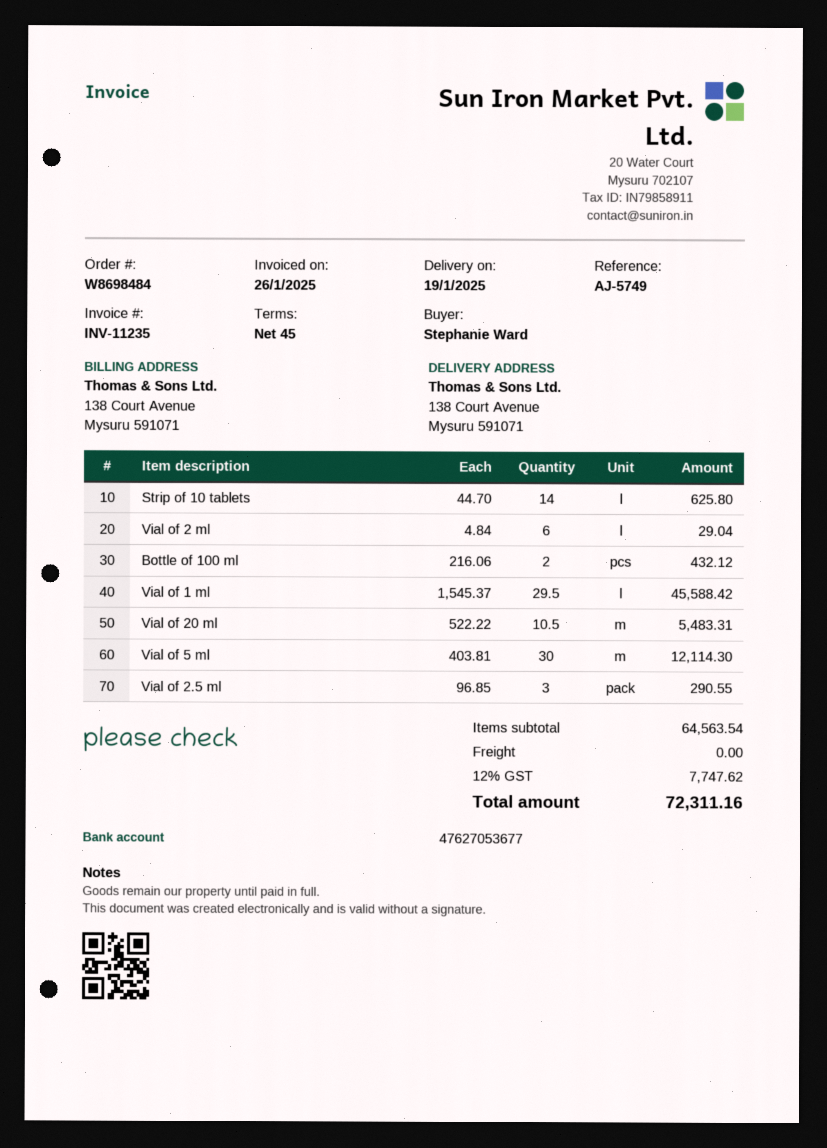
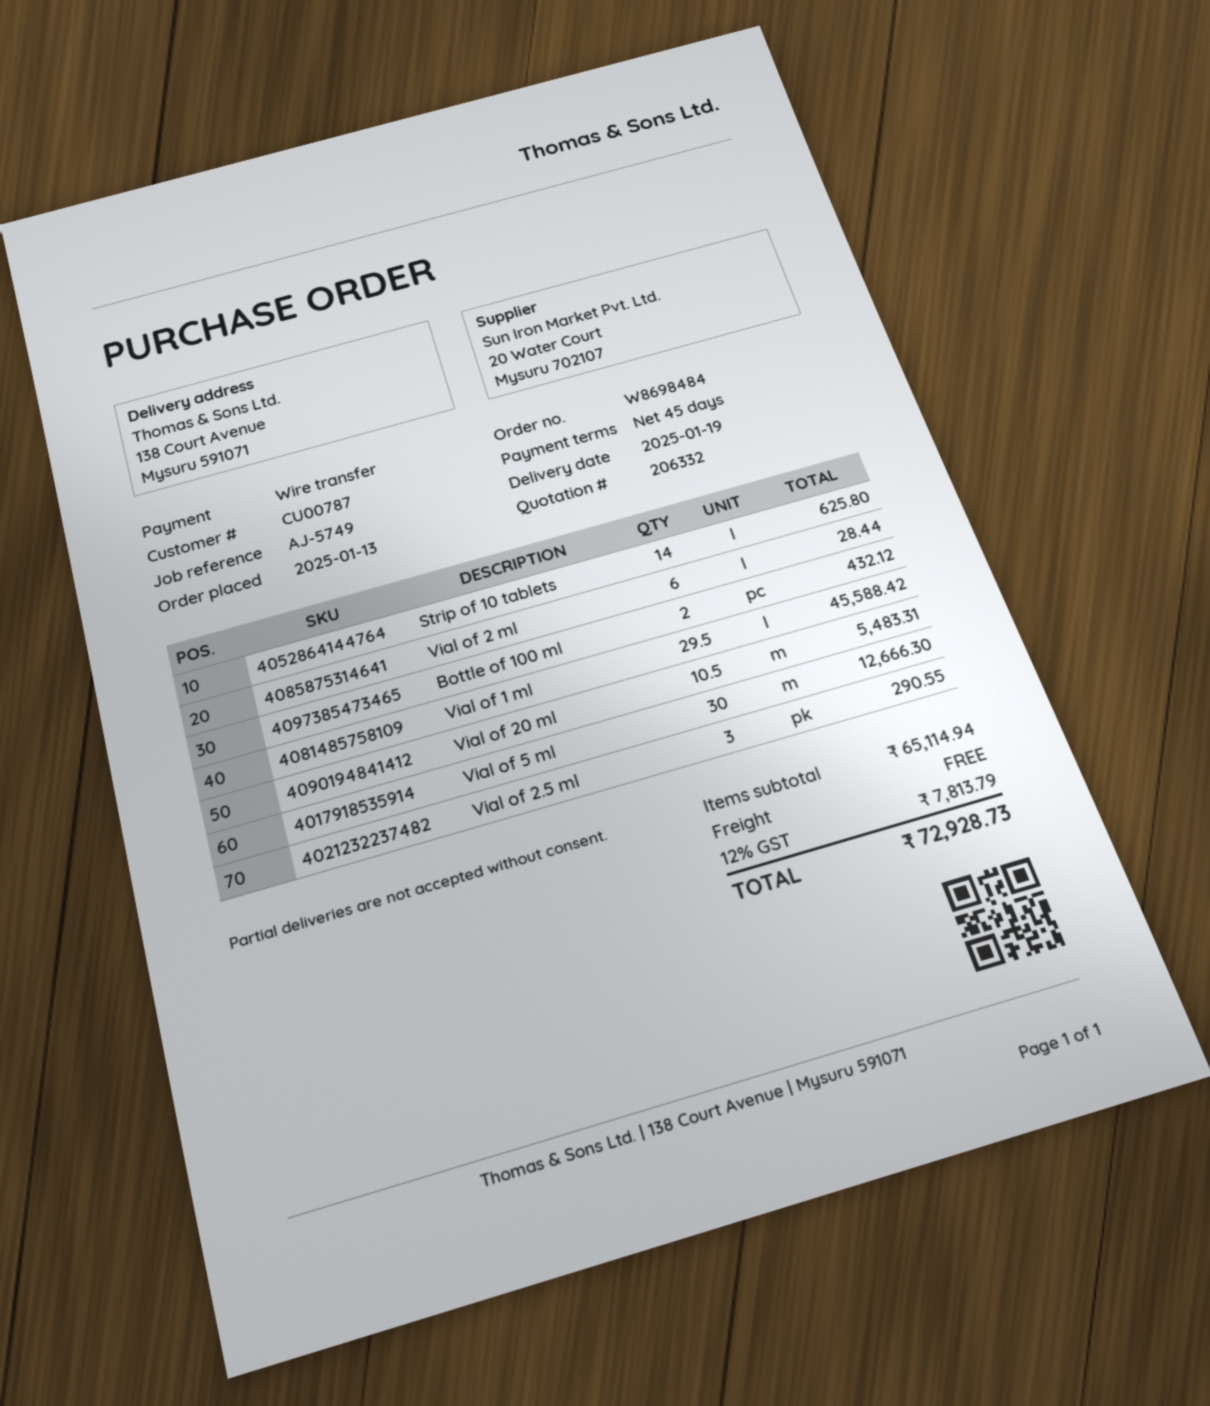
Vial of 2 ml: 6 for 29.04 -> 6 for 28.44
Vial of 5 ml: 30 for 12114.30 -> 30 for 12666.30
subtotal: 64563.54 -> 65114.94
tax: 12% = 7747.62 -> 12% = 7813.79
total: 72311.16 -> 72928.73

